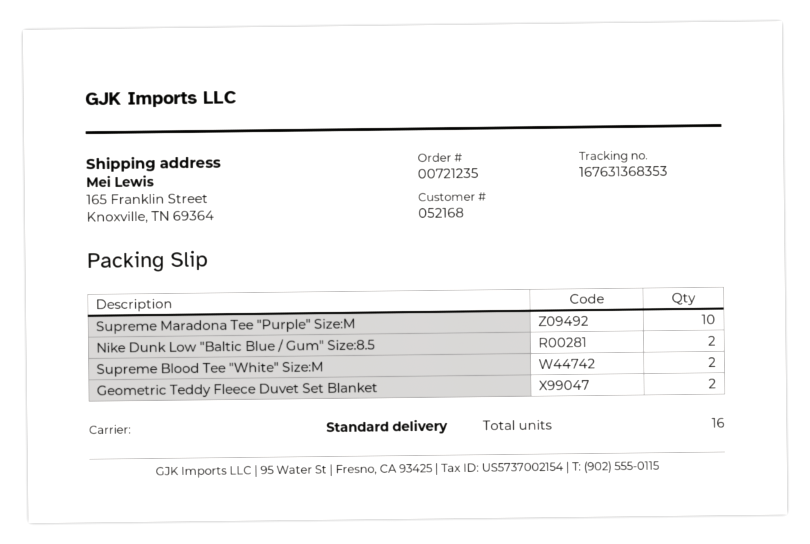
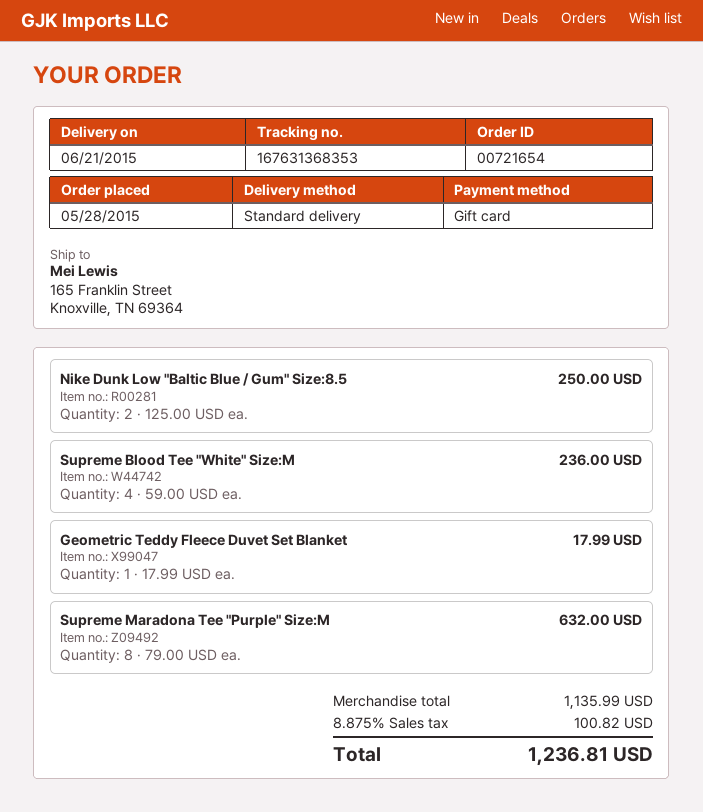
order number: 00721235 -> 00721654
Supreme Maradona Tee "Purple" Size:M: 10 -> 8
Supreme Blood Tee "White" Size:M: 2 -> 4
Geometric Teddy Fleece Duvet Set Blanket: 2 -> 1

